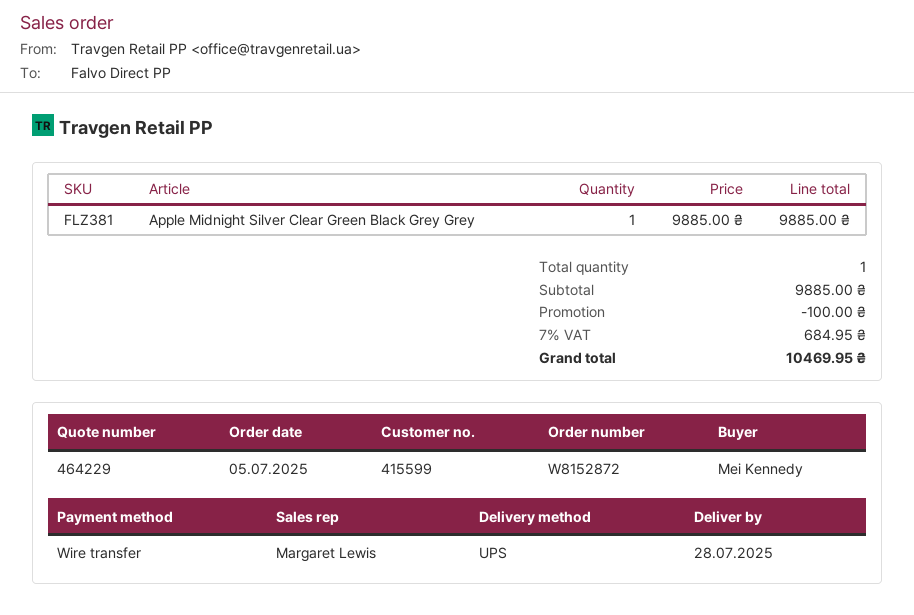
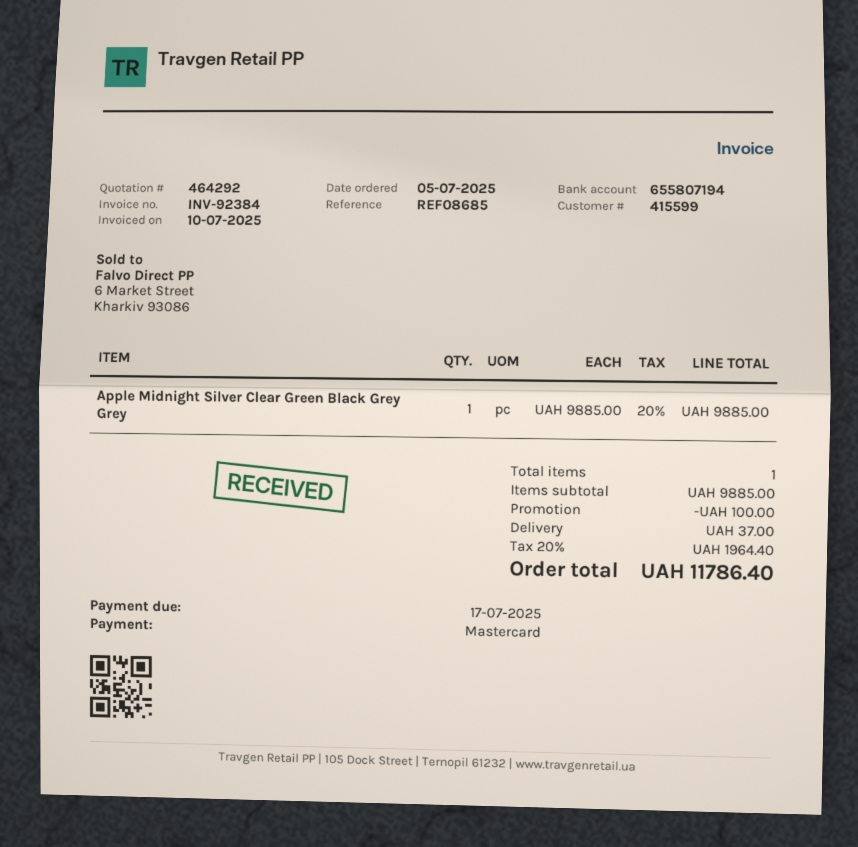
quote number: 464229 -> 464292
payment method: bank transfer -> Mastercard
shipping: none -> 37.00
tax: 7% = 684.95 -> 20% = 1964.40
total: 10469.95 -> 11786.40

